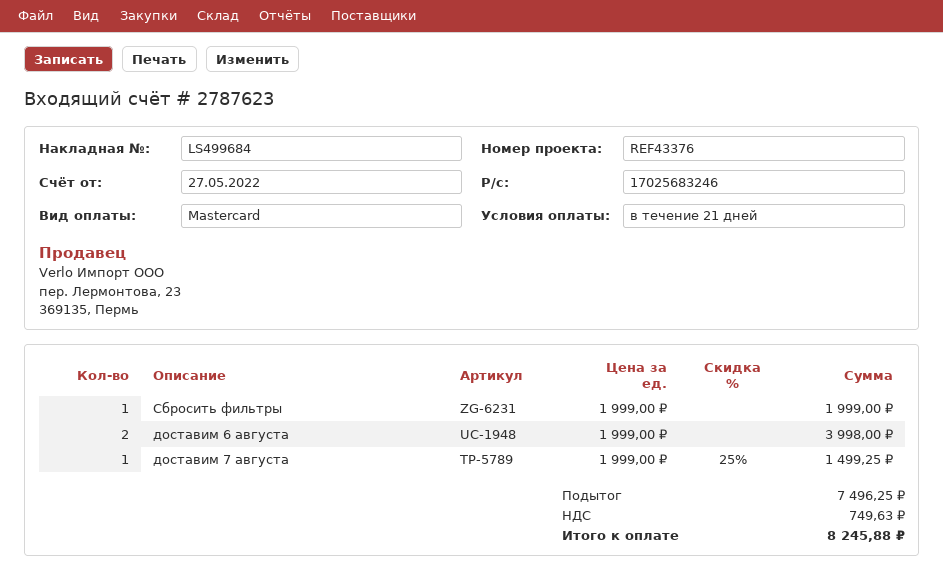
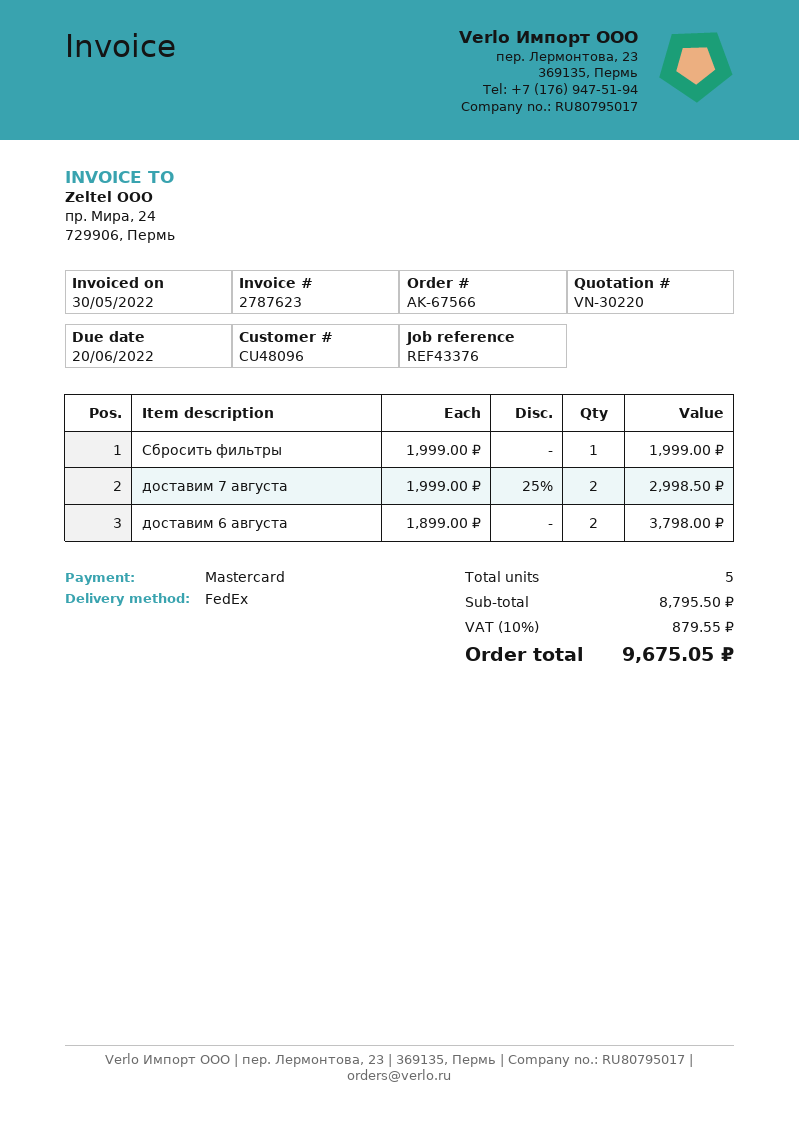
invoice date: 2022-05-27 -> 2022-05-30
доставим 6 августа: 2 x 1999.00 = 3998.00 -> 2 x 1899.00 = 3798.00
доставим 7 августа: 1 x 1999.00 - 25% = 1499.25 -> 2 x 1999.00 - 25% = 2998.50
subtotal: 7496.25 -> 8795.50
tax: 749.63 -> 879.55
total: 8245.88 -> 9675.05

